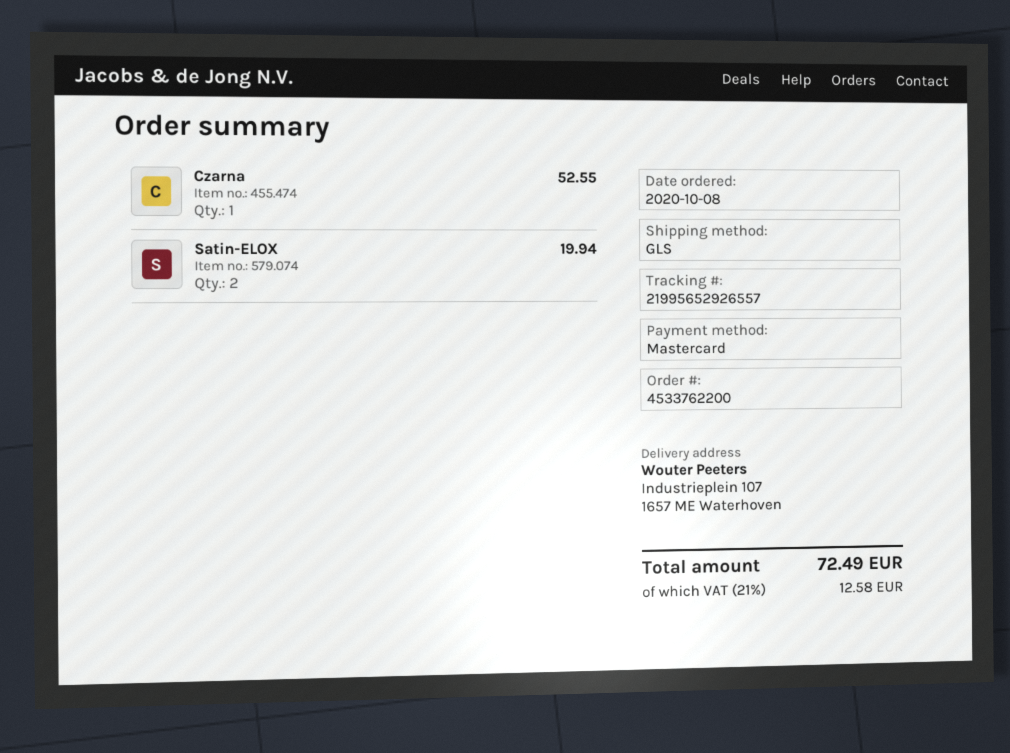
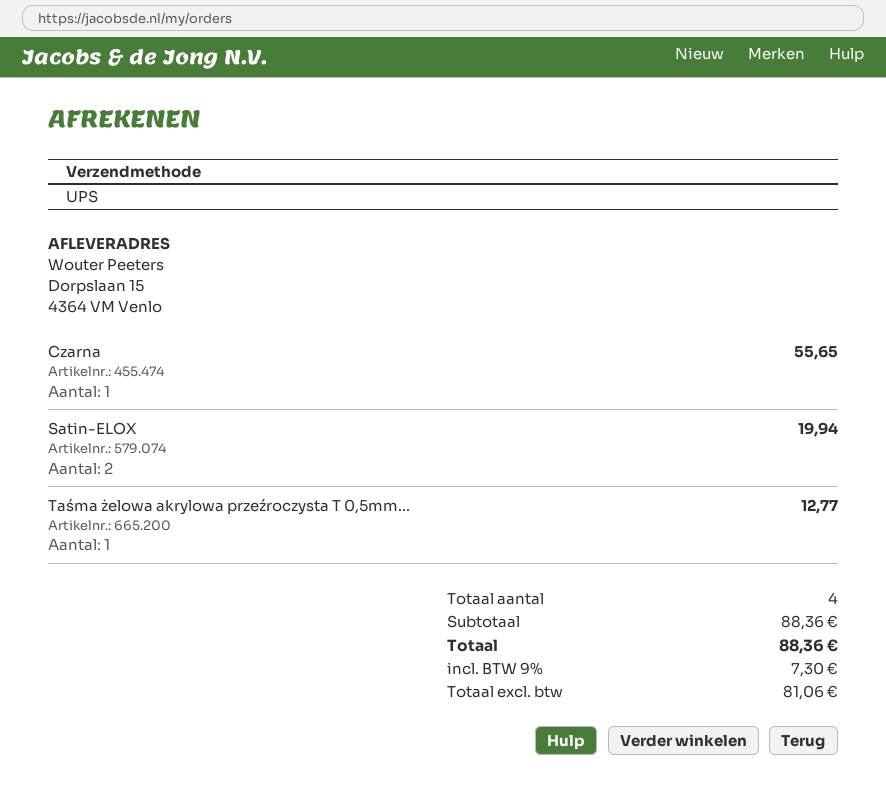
shipping method: GLS -> UPS
ship to: Industrieplein 107, 1657 ME Waterhoven -> Dorpslaan 15, 4364 VM Venlo
Czarna: 1 for 52.55 -> 1 for 55.65
Taśma żelowa akrylowa przeźroczysta T 0,5mm...: none -> 1 for 12.77
tax: 21% = 12.58 -> 9% = 7.30
total: 72.49 -> 88.36

